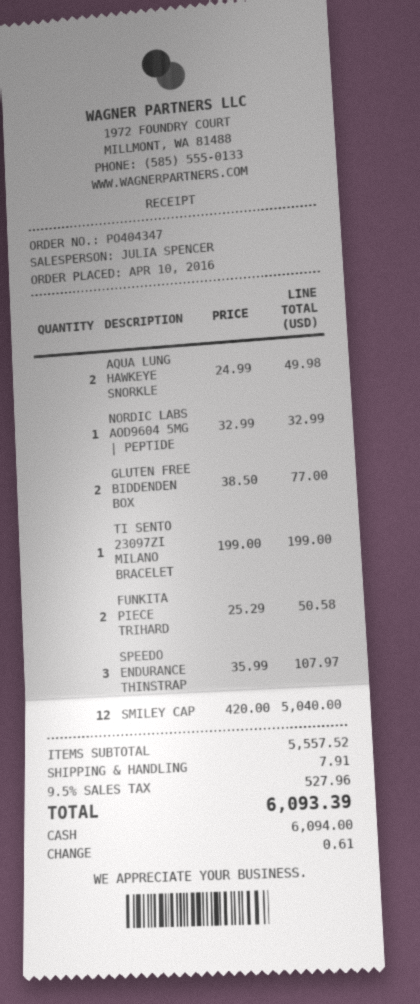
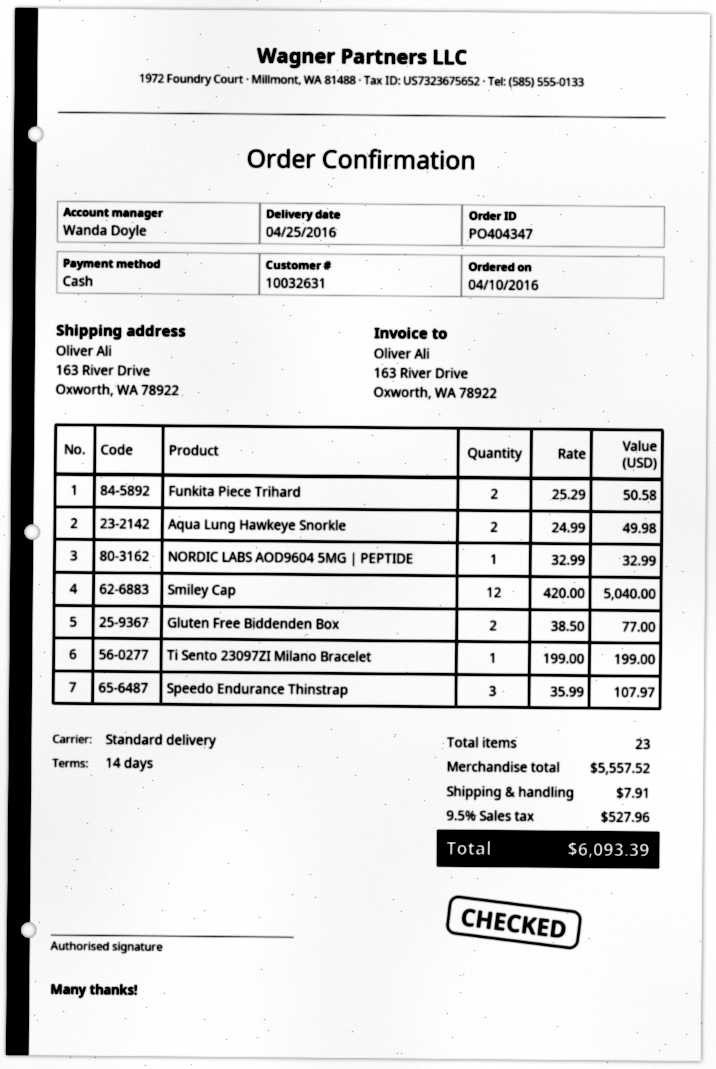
sales rep: JULIA SPENCER -> Wanda Doyle

